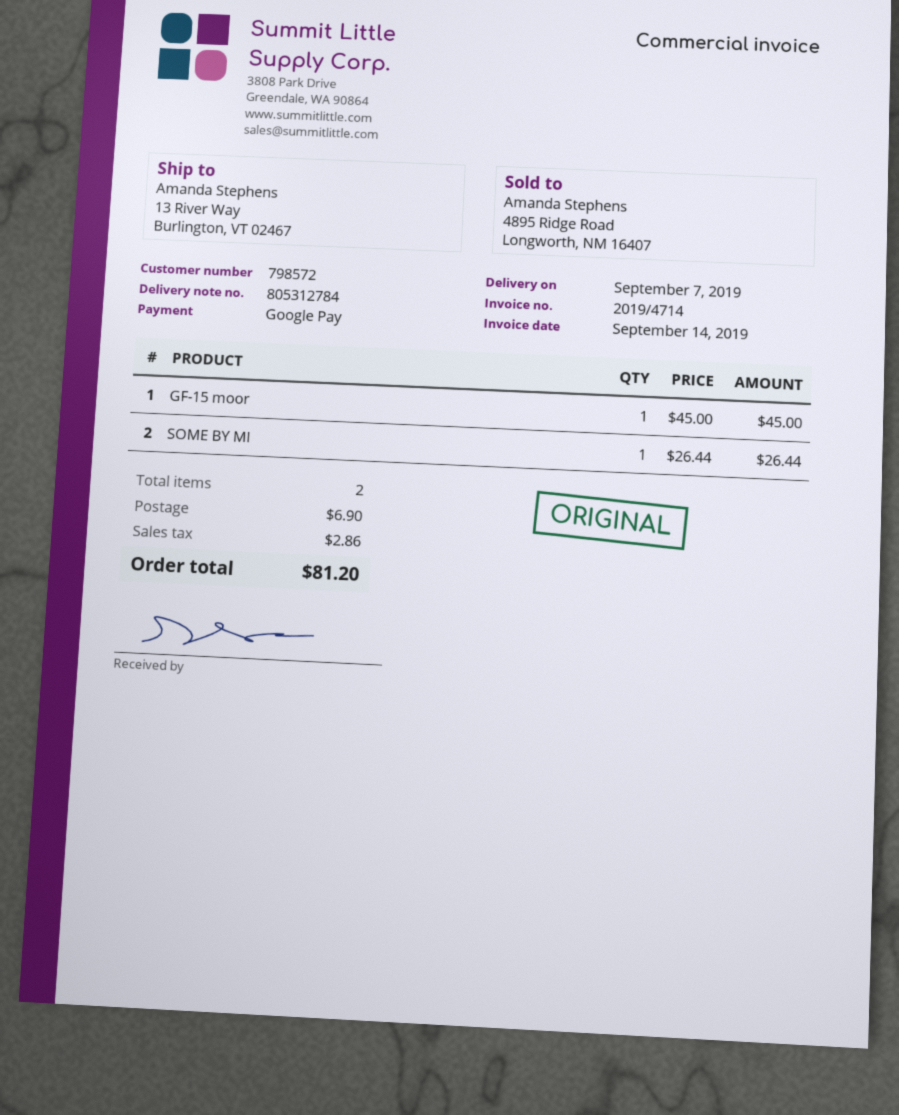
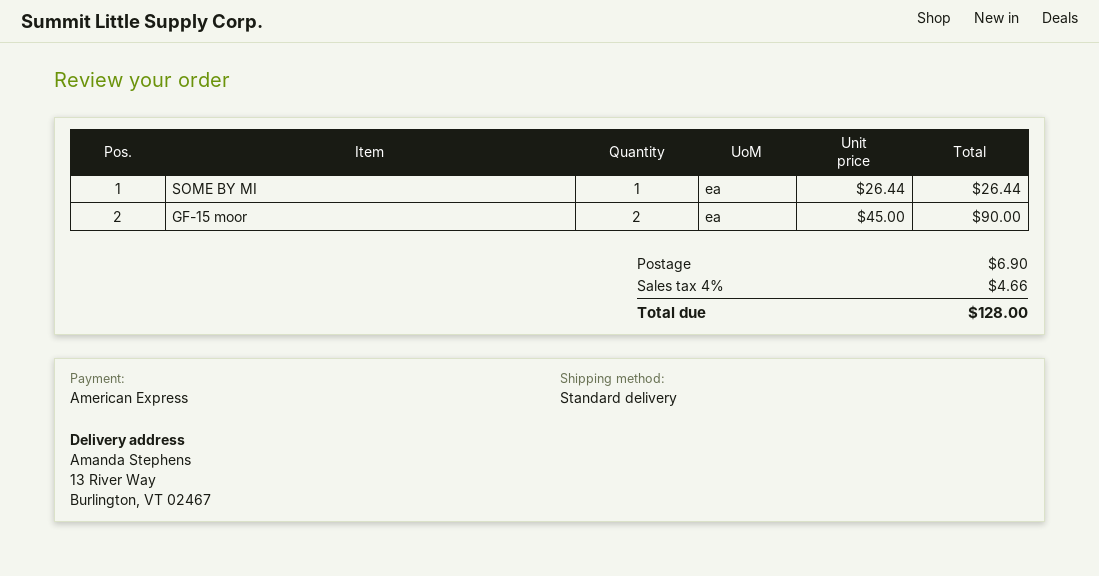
payment method: Google Pay -> American Express
GF-15 moor: 1 x 45.00 = 45.00 -> 2 x 45.00 = 90.00
tax: 2.86 -> 4.66
total: 81.20 -> 128.00

